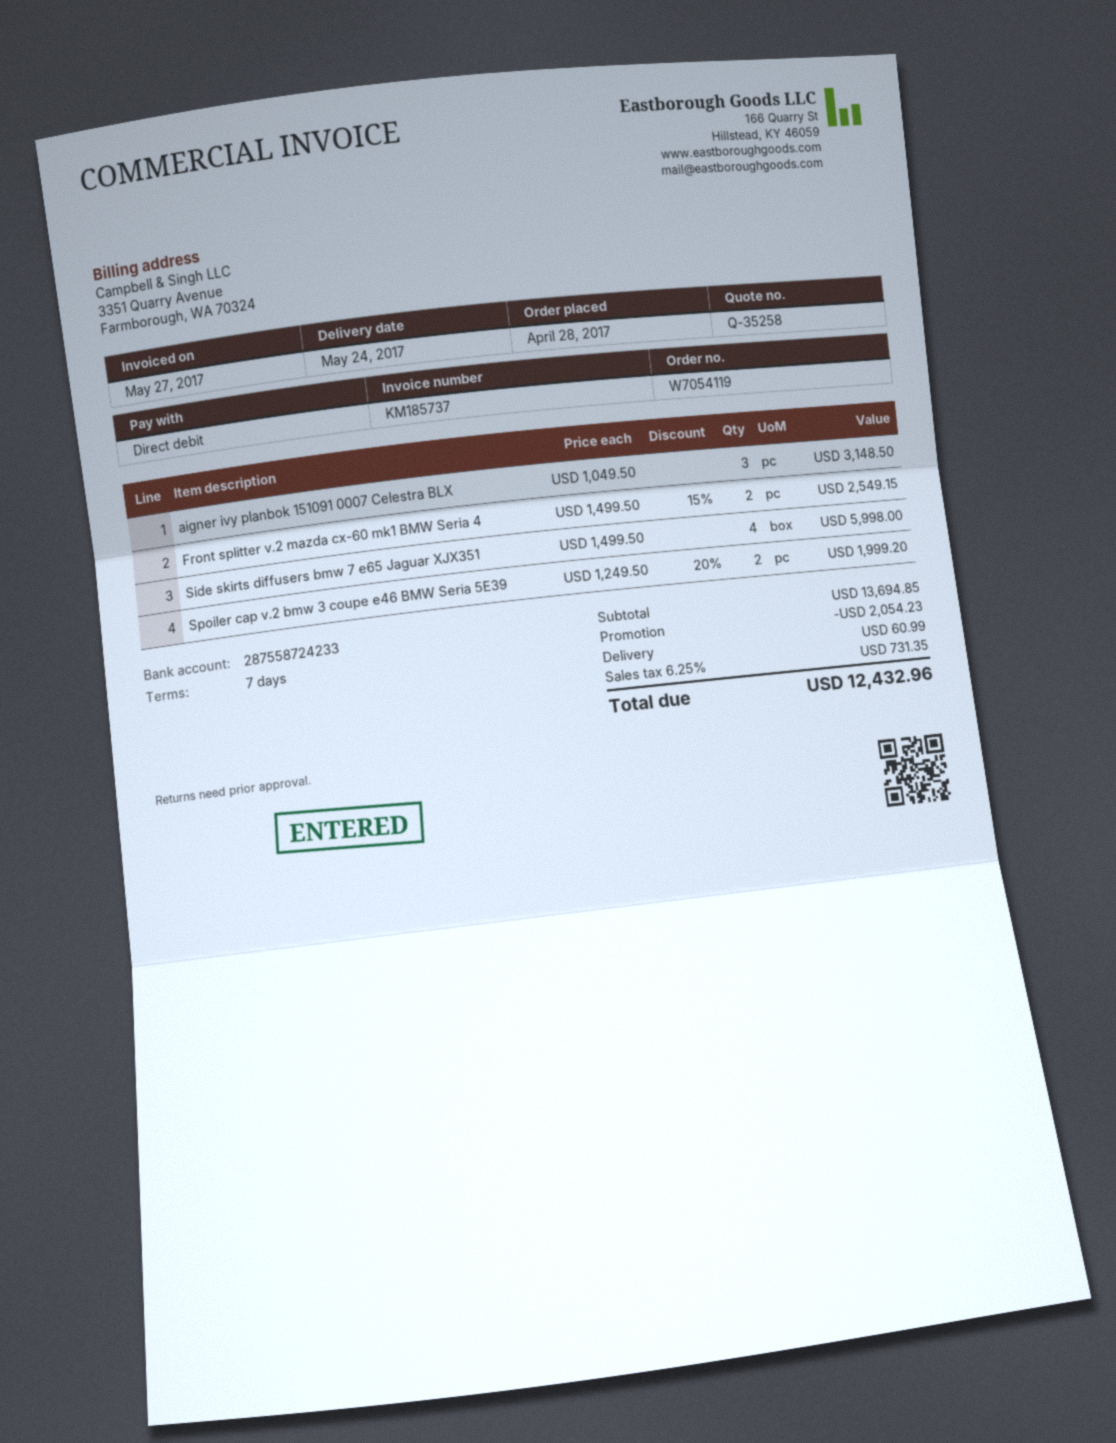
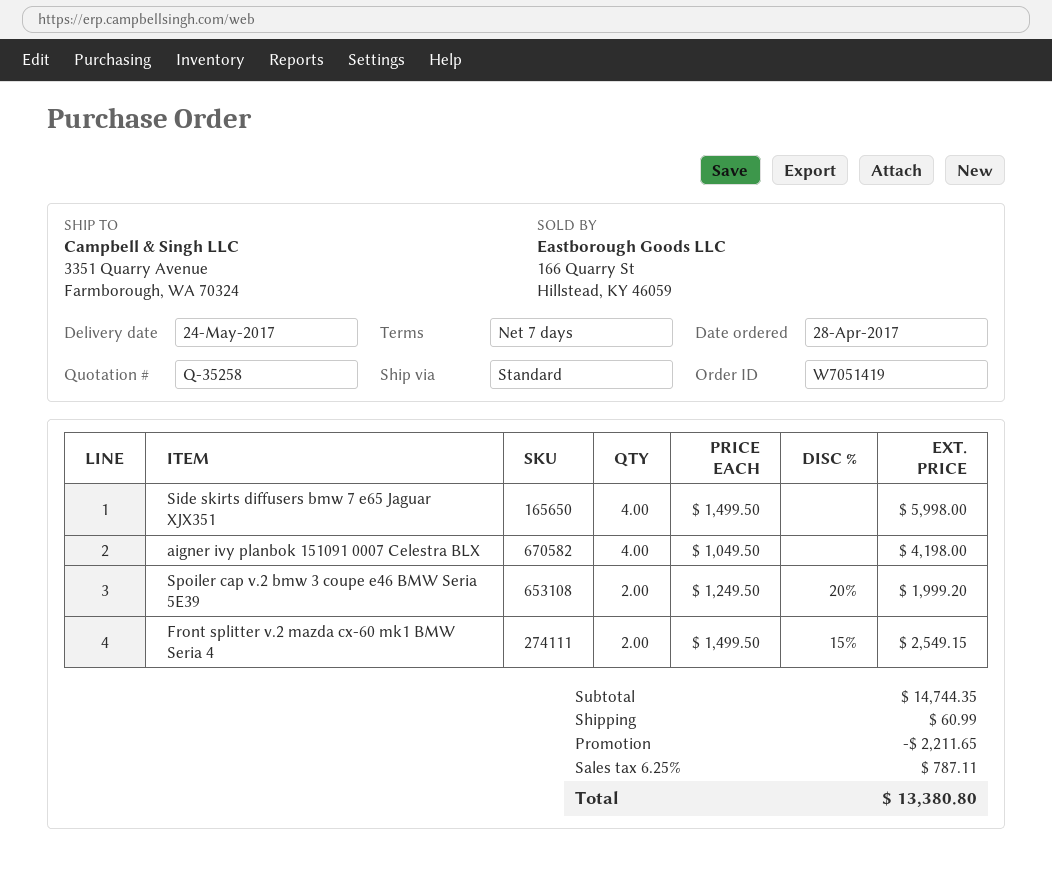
order number: W7054119 -> W7051419
aigner ivy planbok 151091 0007 Celestra BLX: 3 x 1049.50 = 3148.50 -> 4 x 1049.50 = 4198.00
subtotal: 13694.85 -> 14744.35
discount: 2054.23 -> 2211.65
tax: 6.25% = 731.35 -> 6.25% = 787.11
total: 12432.96 -> 13380.80

